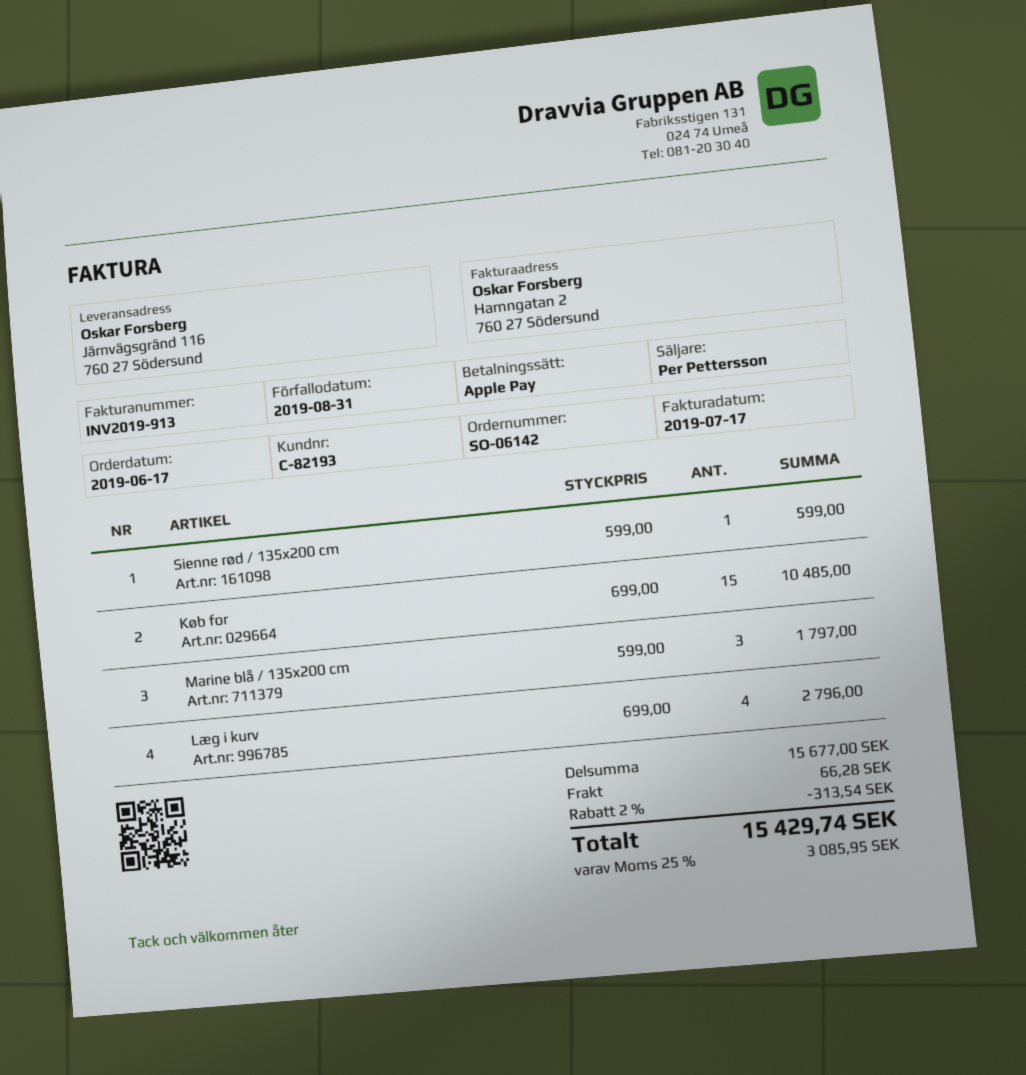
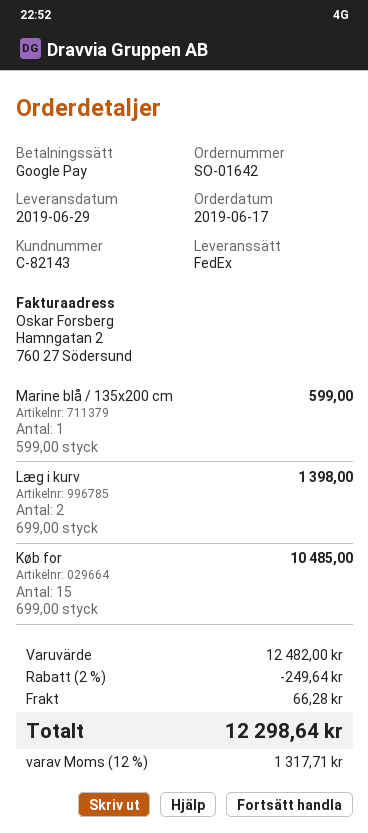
order number: SO-06142 -> SO-01642
customer number: C-82193 -> C-82143
payment method: Apple Pay -> Google Pay
Sienne rød / 135x200 cm: 1 x 599.00 = 599.00 -> none
Marine blå / 135x200 cm: 3 x 599.00 = 1797.00 -> 1 x 599.00 = 599.00
Læg i kurv: 4 x 699.00 = 2796.00 -> 2 x 699.00 = 1398.00
subtotal: 15677.00 -> 12482.00
discount: 2% = 313.54 -> 2% = 249.64
tax: 25% = 3085.95 -> 12% = 1317.71
total: 15429.74 -> 12298.64

